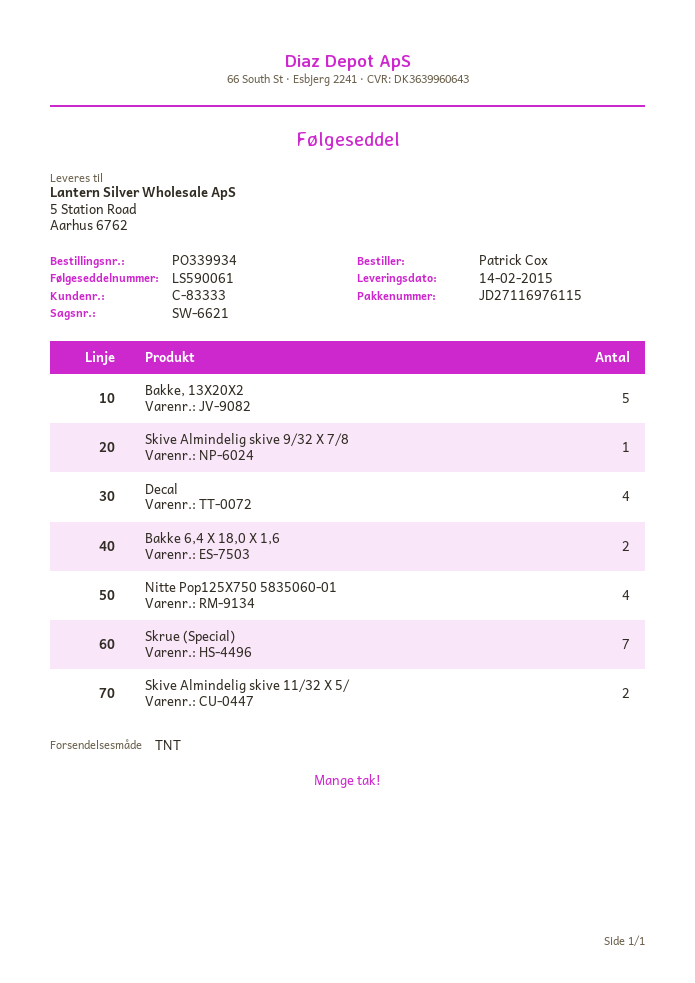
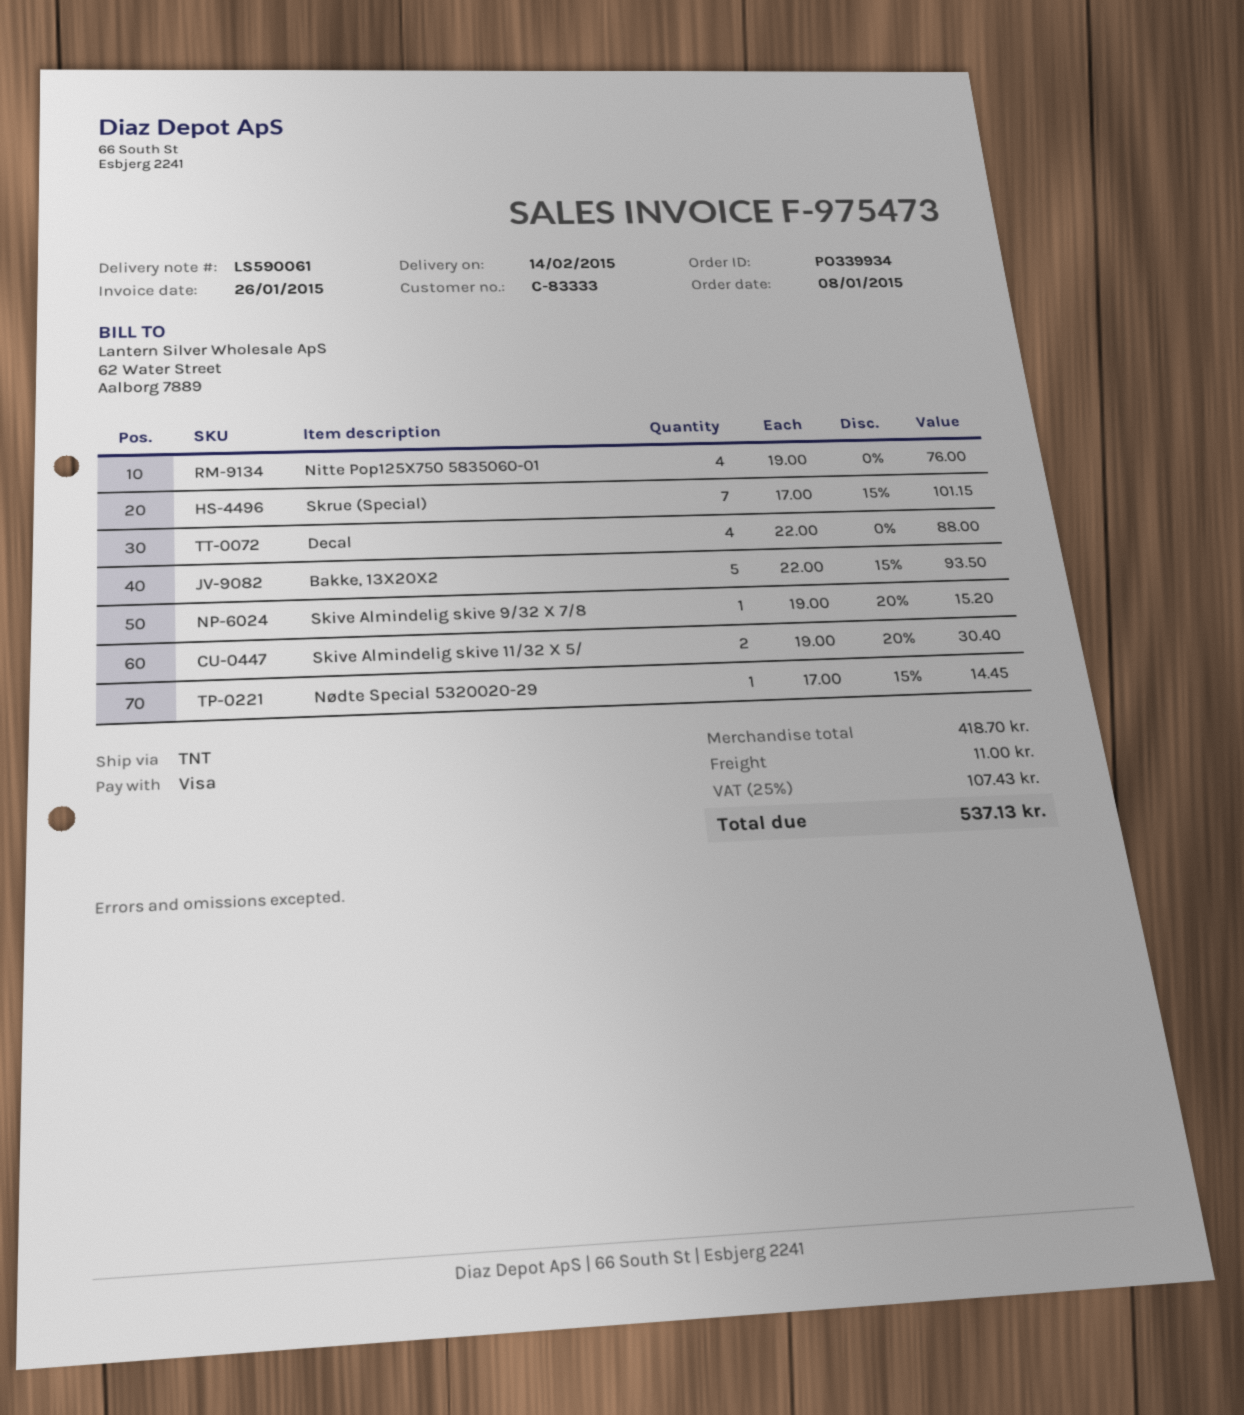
Bakke 6,4 X 18,0 X 1,6: 2 -> none
Nødte Special 5320020-29: none -> 1

